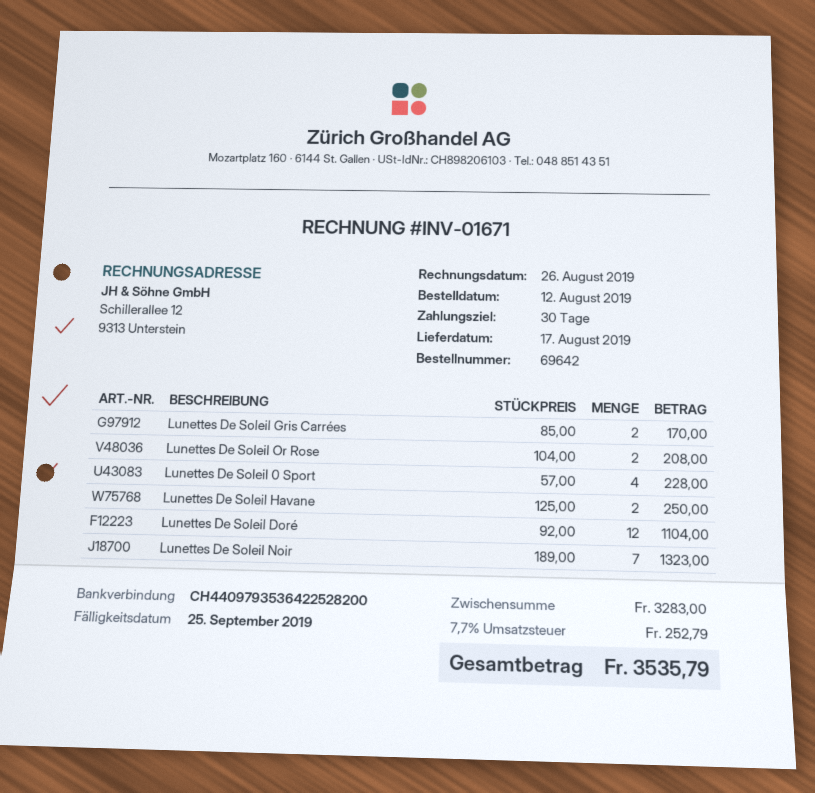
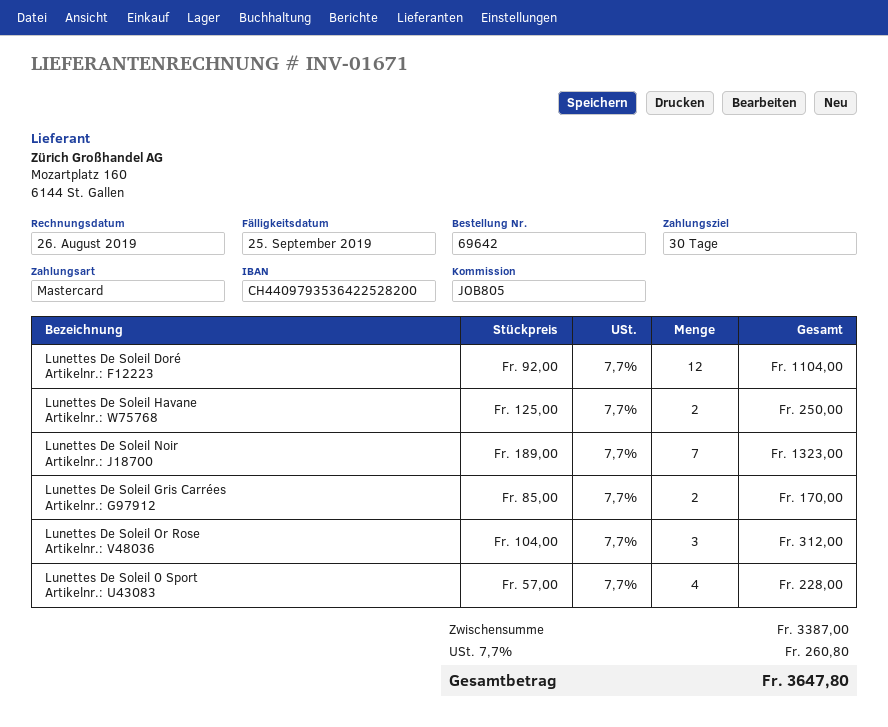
Lunettes De Soleil Or Rose: 2 x 104.00 = 208.00 -> 3 x 104.00 = 312.00
subtotal: 3283.00 -> 3387.00
tax: 7.7% = 252.79 -> 7.7% = 260.80
total: 3535.79 -> 3647.80

